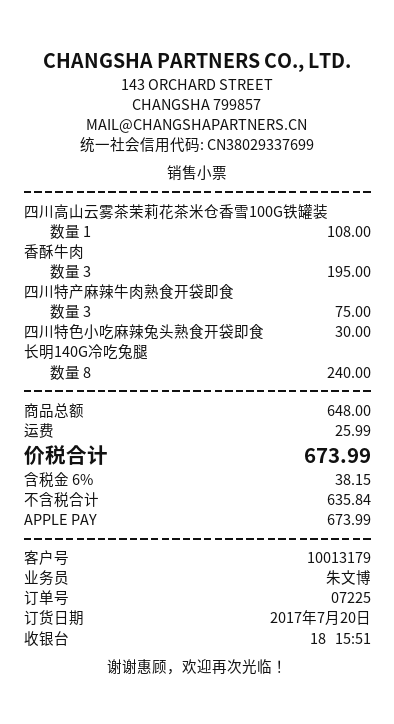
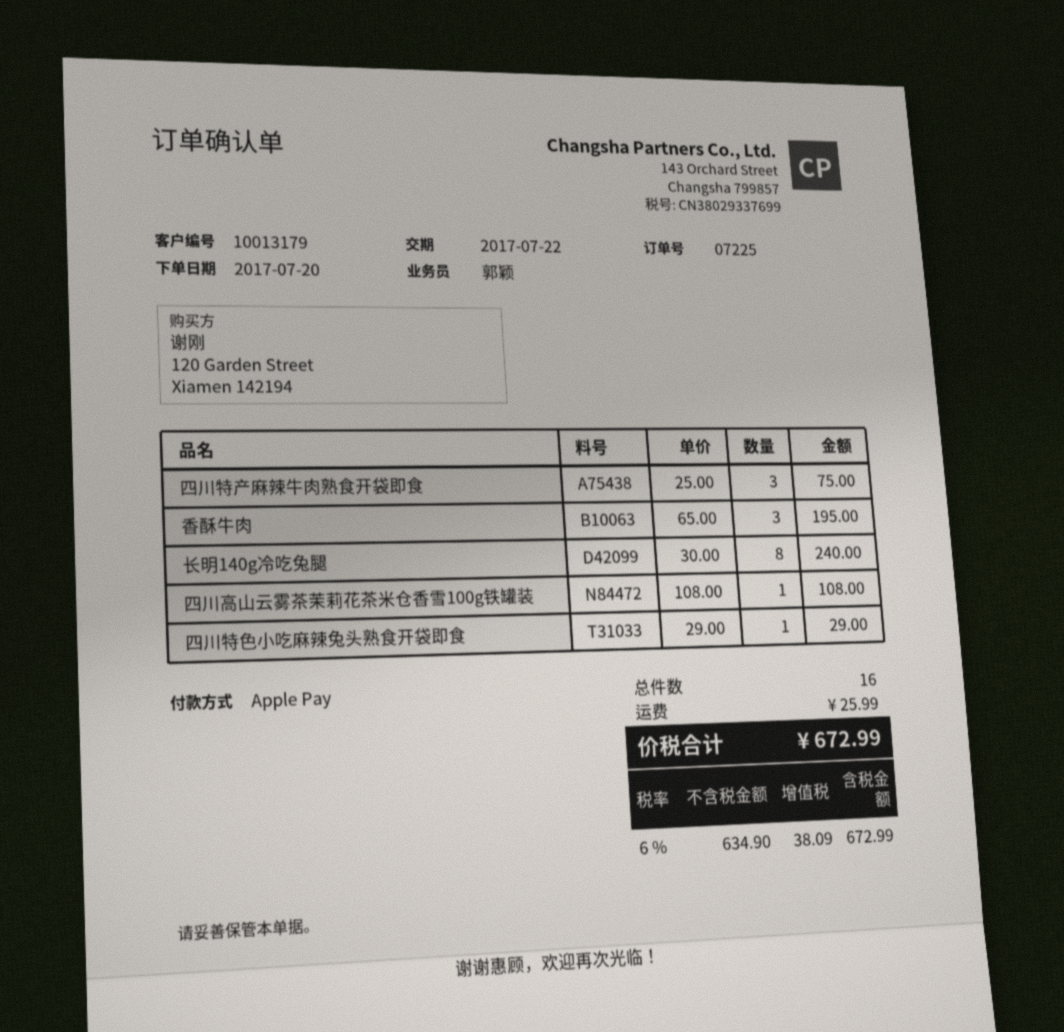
sales rep: 朱文博 -> 郭颖
四川特色小吃麻辣兔头熟食开袋即食: 1 for 30.00 -> 1 for 29.00
net: 635.84 -> 634.90
tax: 6% = 38.15 -> 6% = 38.09
total: 673.99 -> 672.99

